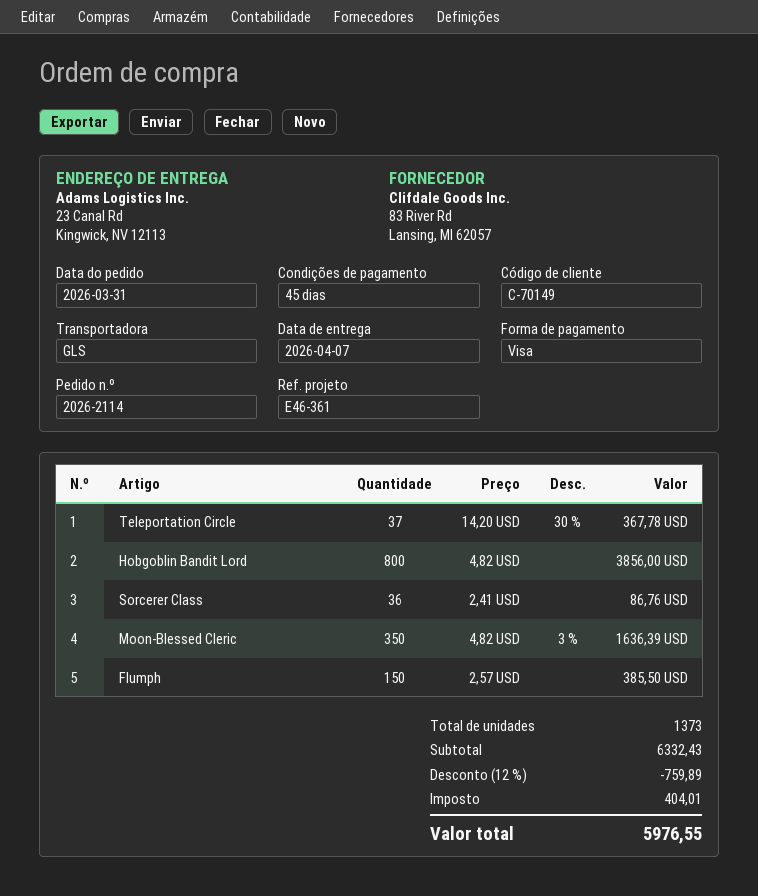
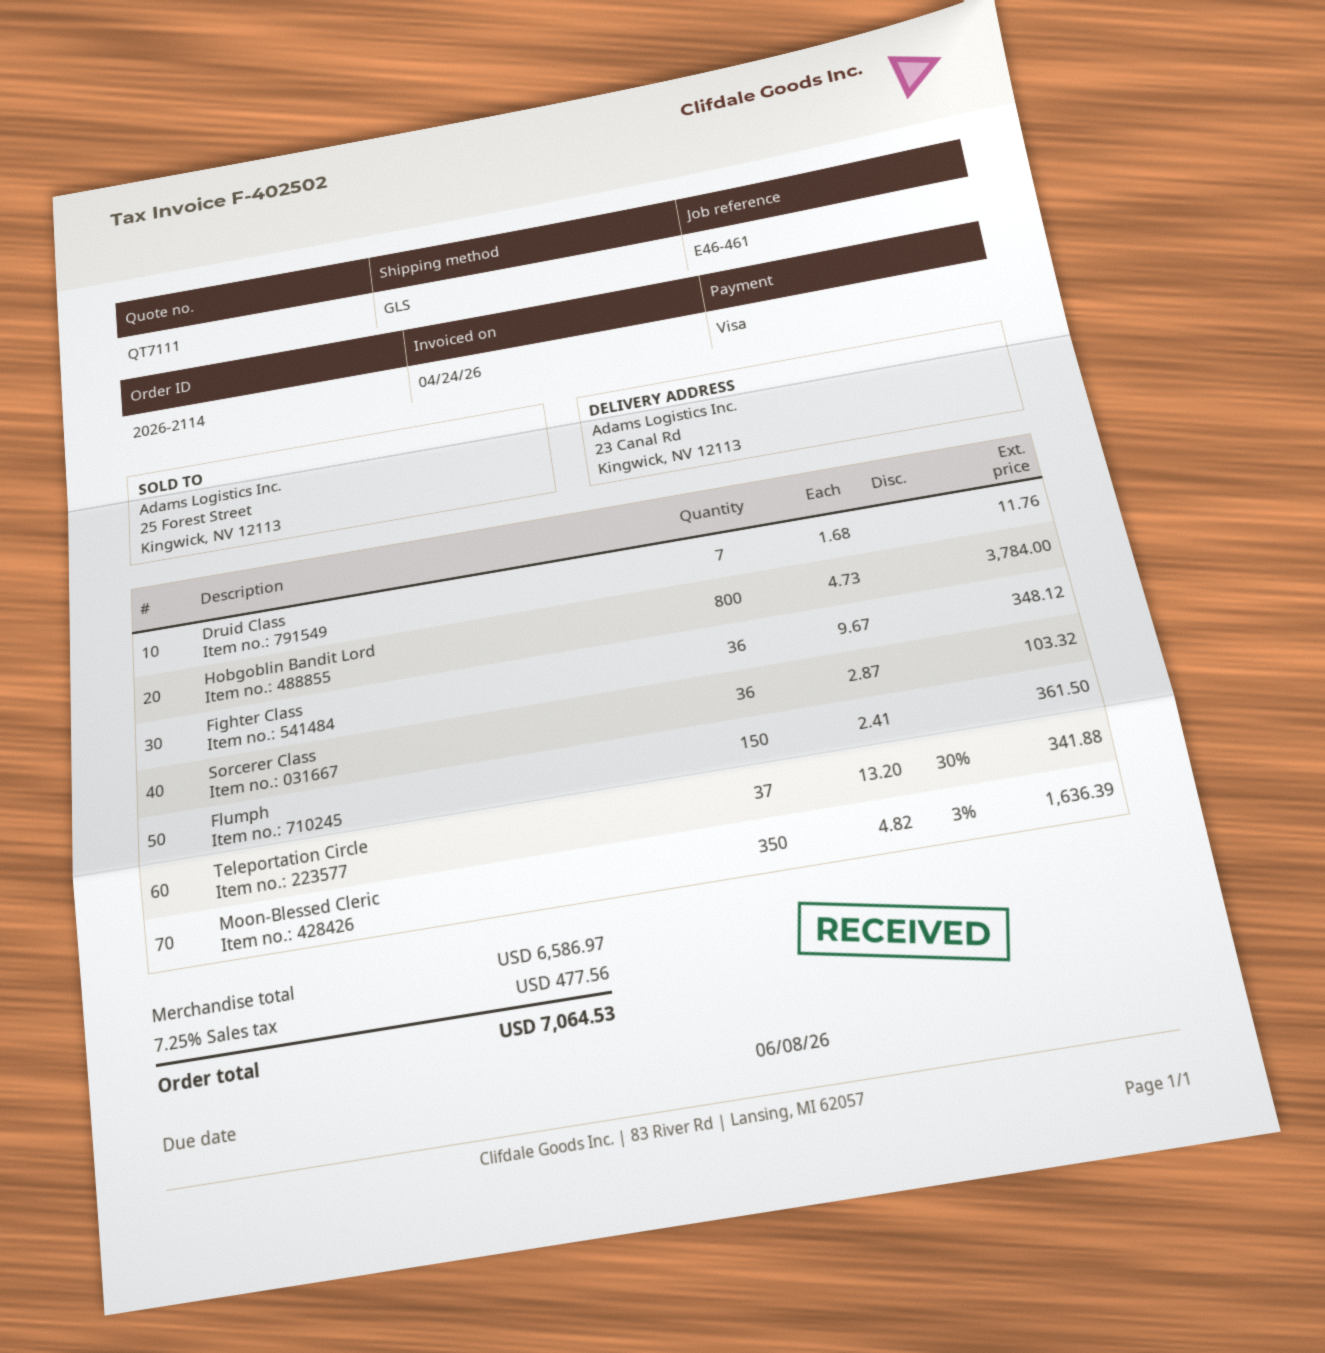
reference: E46-361 -> E46-461
Teleportation Circle: 37 x 14.20 - 30% = 367.78 -> 37 x 13.20 - 30% = 341.88
Hobgoblin Bandit Lord: 800 x 4.82 = 3856.00 -> 800 x 4.73 = 3784.00
Sorcerer Class: 36 x 2.41 = 86.76 -> 36 x 2.87 = 103.32
Flumph: 150 x 2.57 = 385.50 -> 150 x 2.41 = 361.50
Druid Class: none -> 7 x 1.68 = 11.76
Fighter Class: none -> 36 x 9.67 = 348.12
subtotal: 6332.43 -> 6586.97
discount: 12% = 759.89 -> none
tax: 404.01 -> 477.56
total: 5976.55 -> 7064.53

